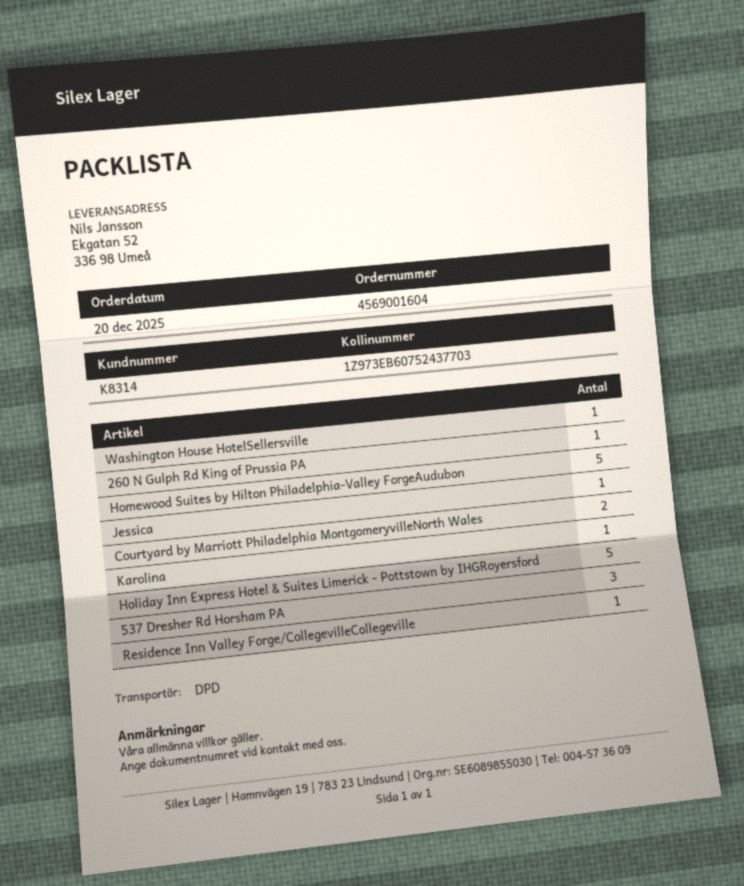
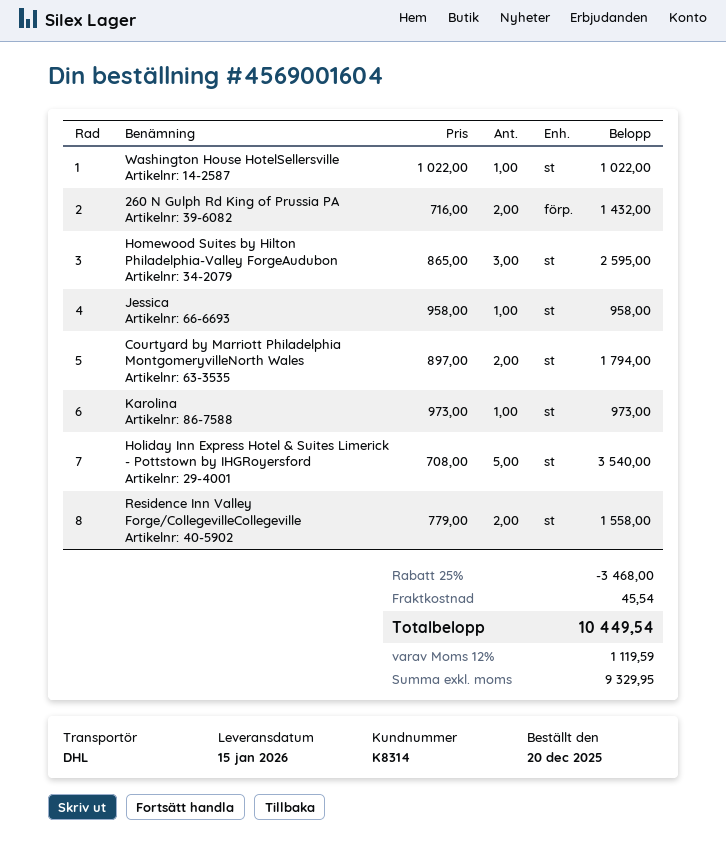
shipping method: DPD -> DHL
260 N Gulph Rd King of Prussia PA: 1 -> 2
Homewood Suites by Hilton Philadelphia-Valley ForgeAudubon: 5 -> 3
537 Dresher Rd Horsham PA: 3 -> none
Residence Inn Valley Forge/CollegevilleCollegeville: 1 -> 2

